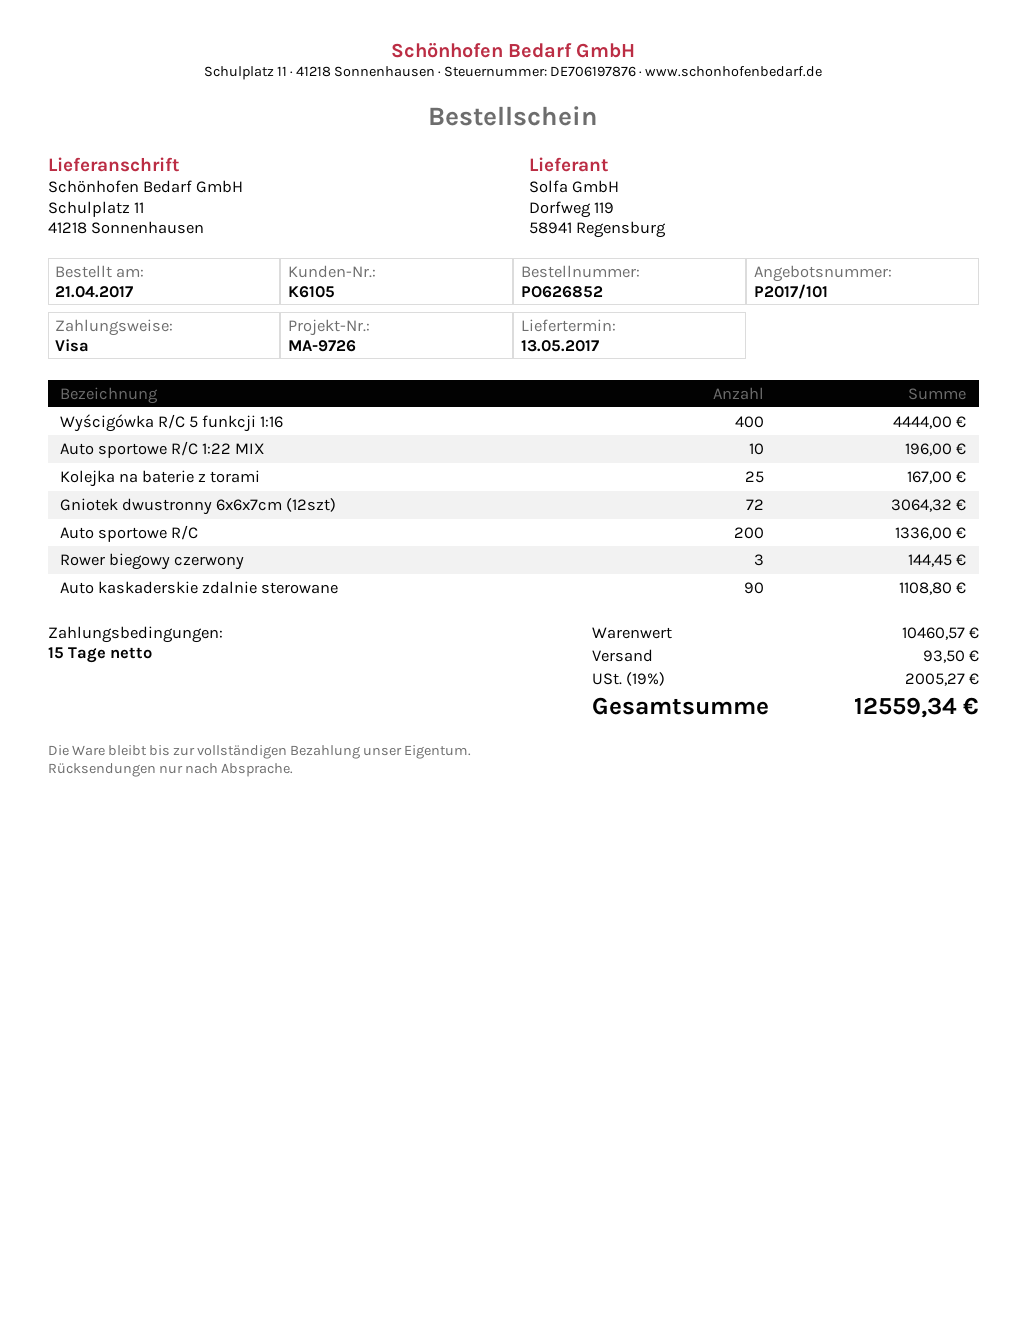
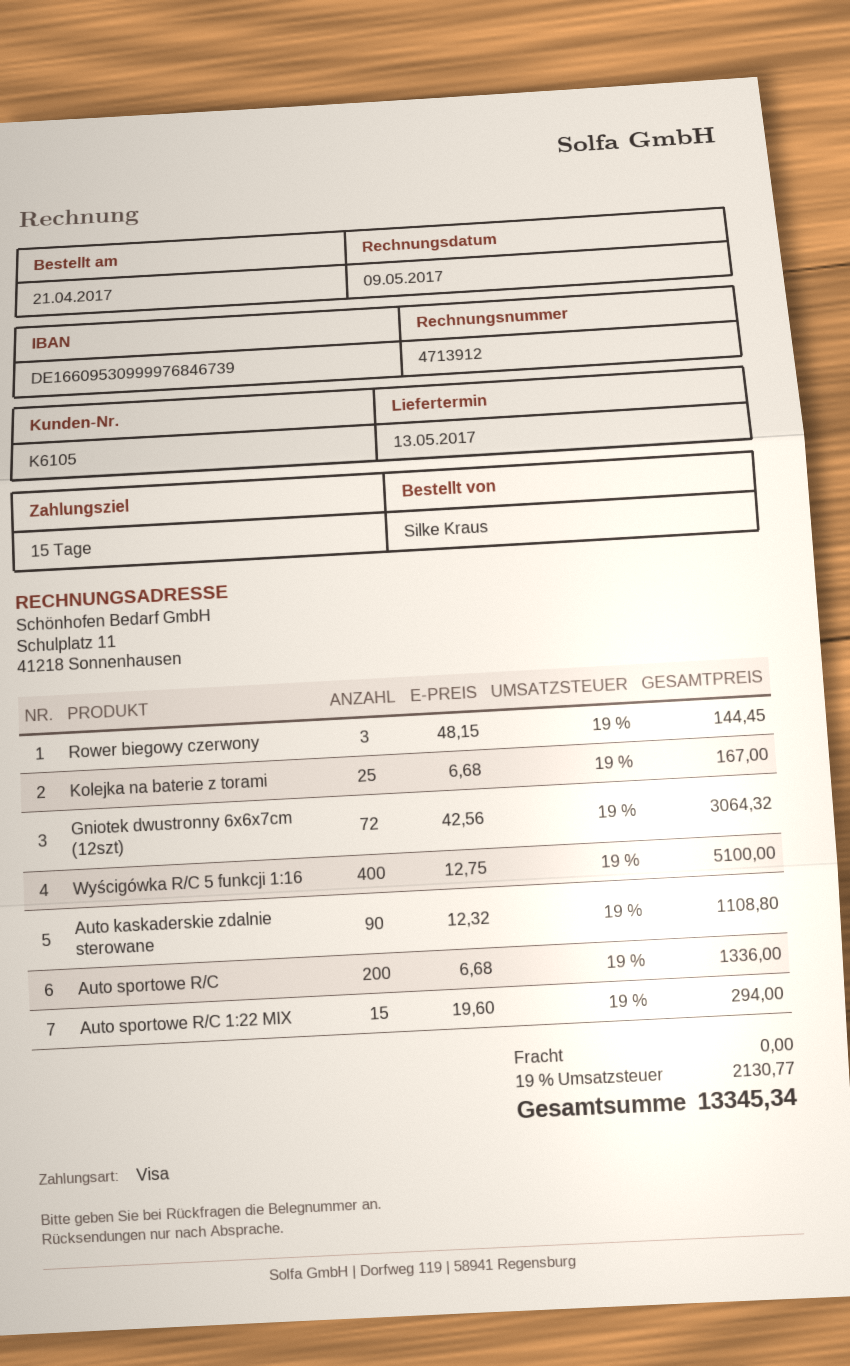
Wyścigówka R/C 5 funkcji 1:16: 400 for 4444.00 -> 400 for 5100.00
Auto sportowe R/C 1:22 MIX: 10 for 196.00 -> 15 for 294.00
shipping: 93.50 -> 0.00
tax: 19% = 2005.27 -> 19% = 2130.77
total: 12559.34 -> 13345.34

